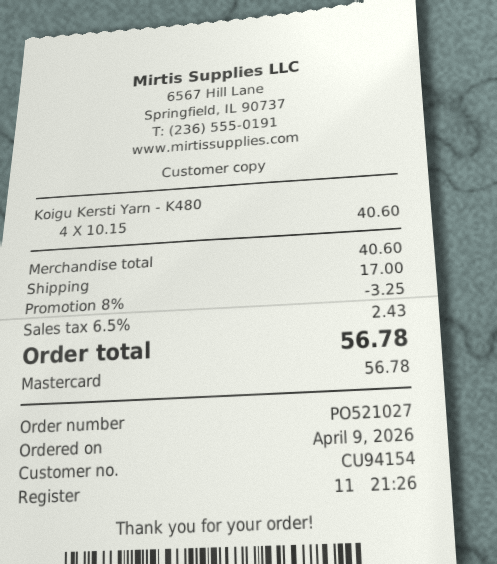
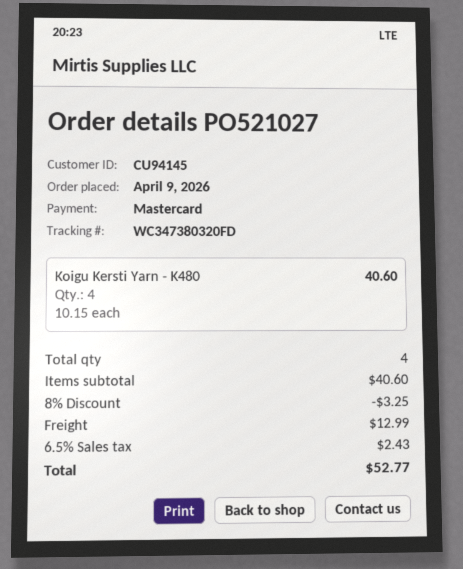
customer number: CU94154 -> CU94145
shipping: 17.00 -> 12.99
total: 56.78 -> 52.77

